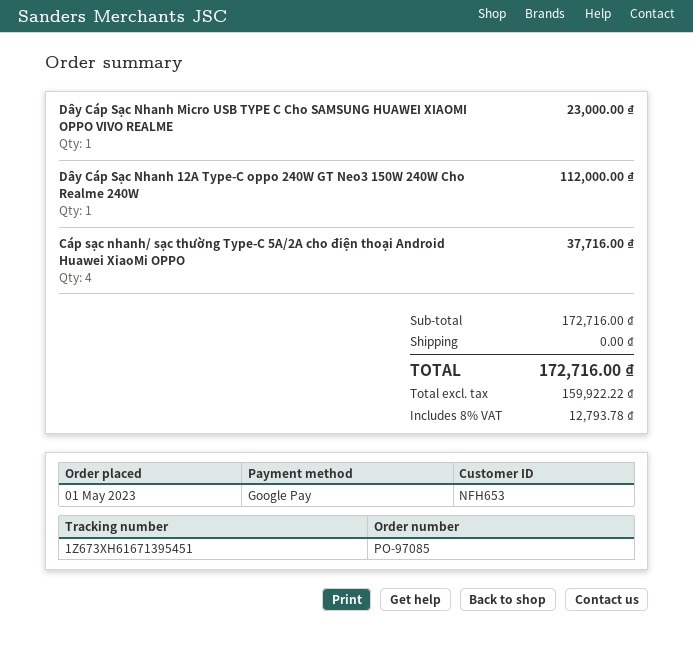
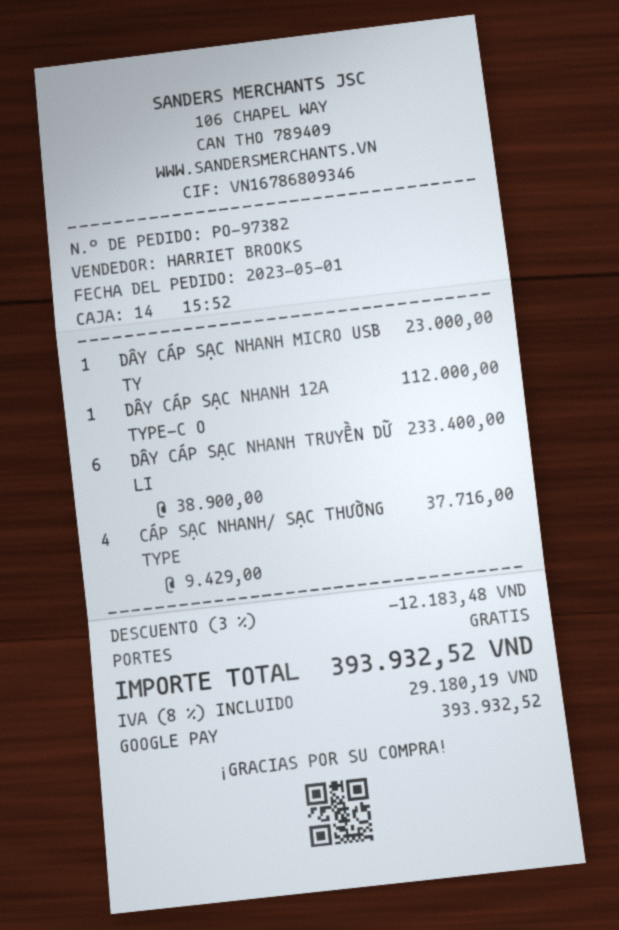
order number: PO-97085 -> PO-97382
DÂY CÁP SẠC NHANH TRUYỀN DỮ LI: none -> 6 for 233400.00
discount: none -> 3% = 12183.48
tax: 8% = 12793.78 -> 8% = 29180.19
total: 172716.00 -> 393932.52

